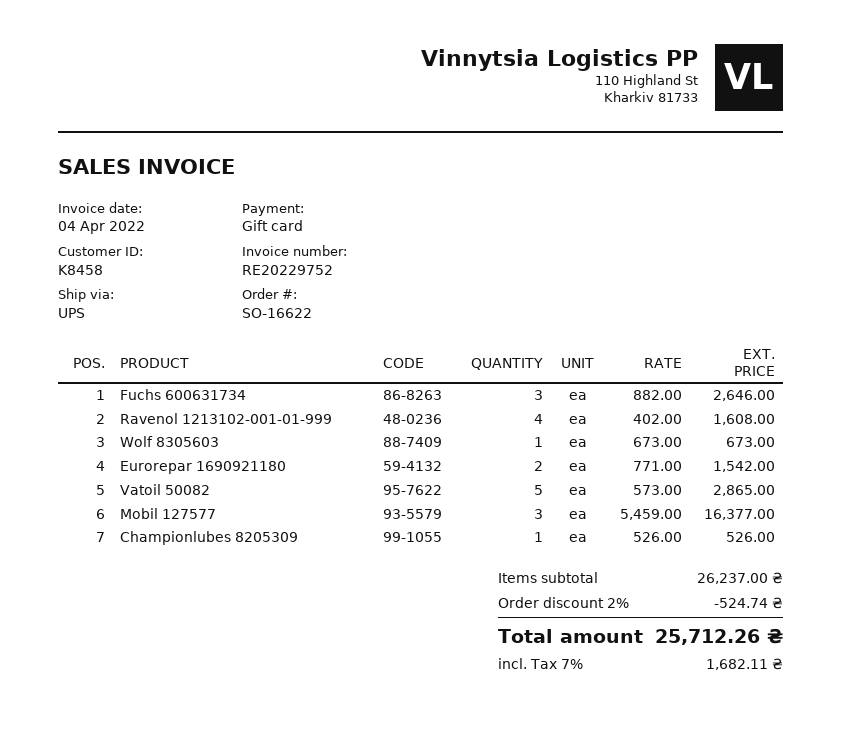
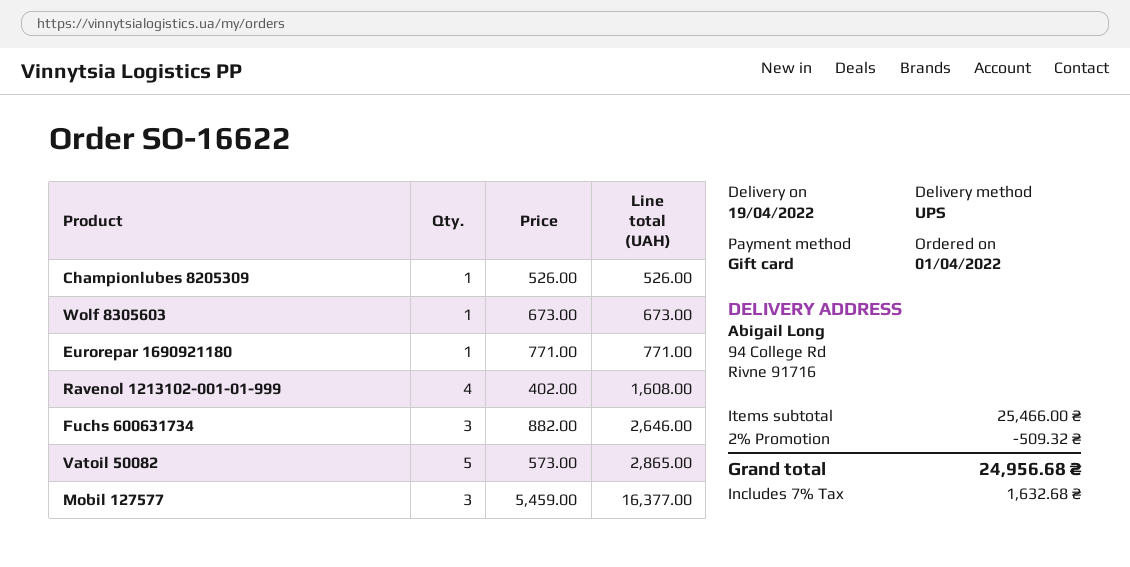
Eurorepar 1690921180: 2 x 771.00 = 1542.00 -> 1 x 771.00 = 771.00
subtotal: 26237.00 -> 25466.00
discount: 2% = 524.74 -> 2% = 509.32
tax: 7% = 1682.11 -> 7% = 1632.68
total: 25712.26 -> 24956.68

